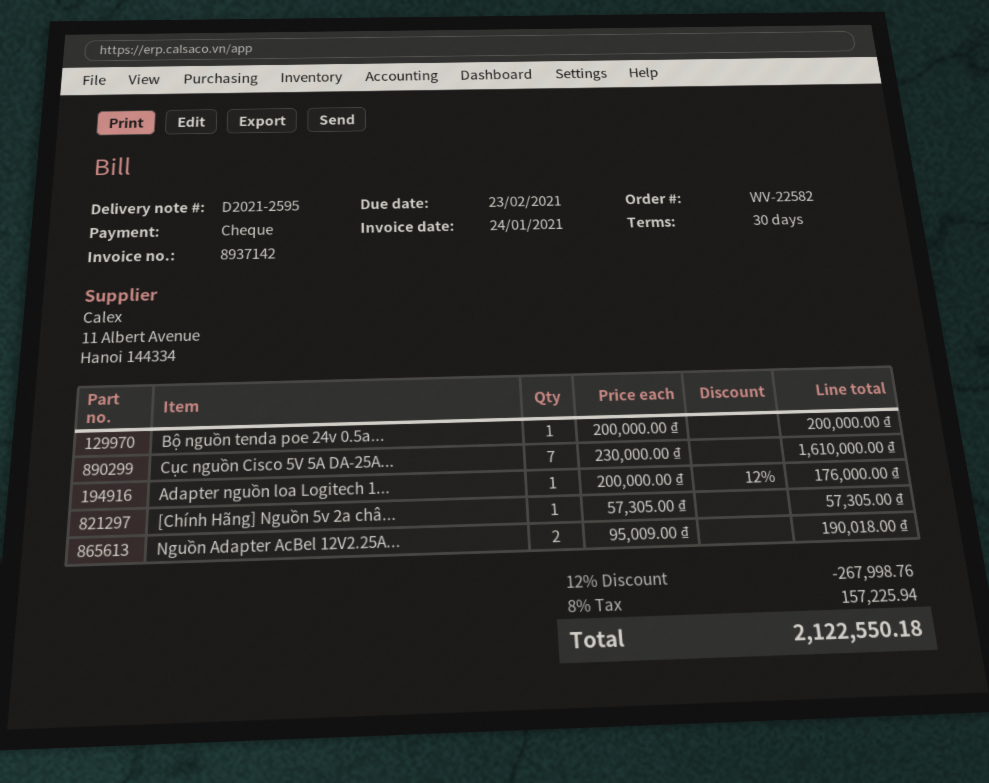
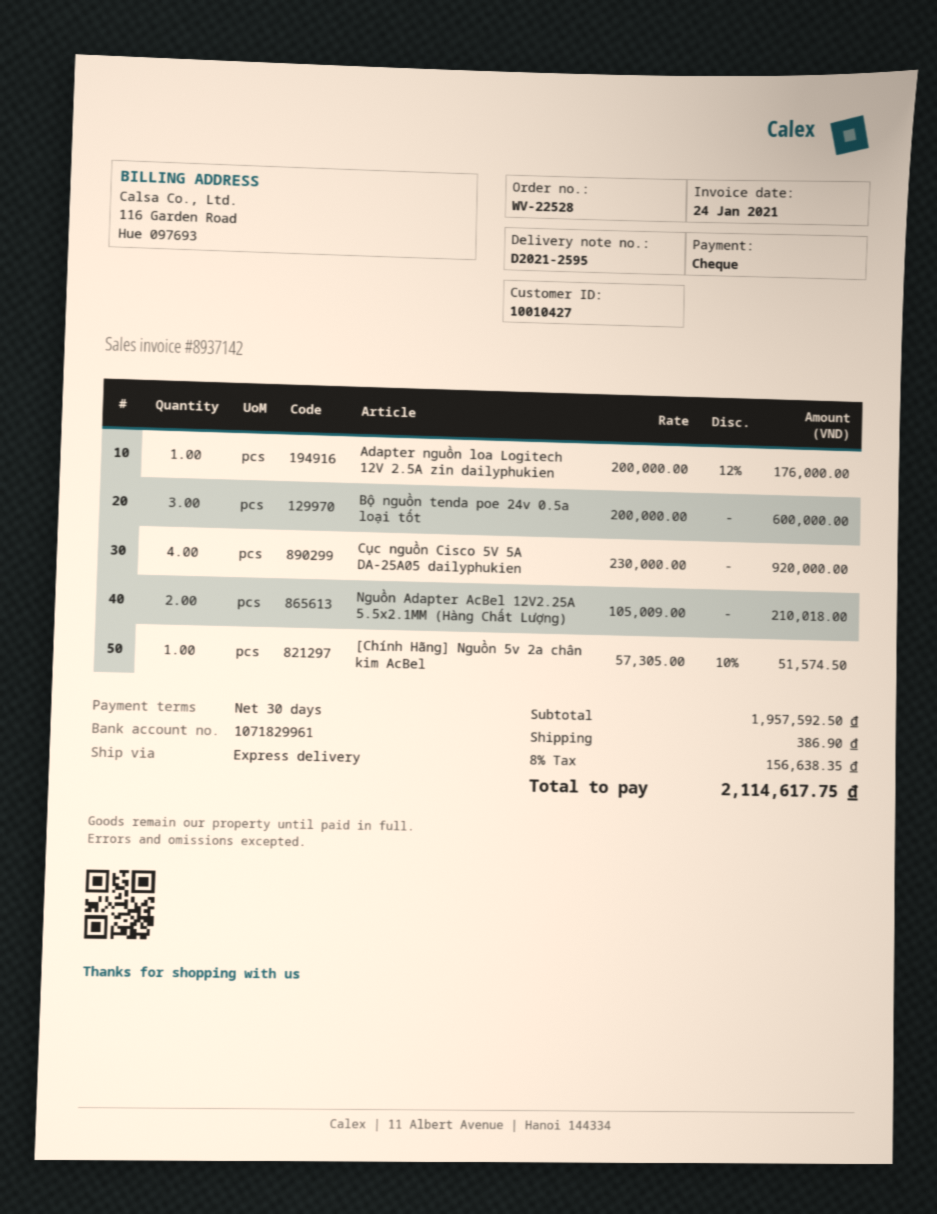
order number: WV-22582 -> WV-22528
Bộ nguồn tenda poe 24v 0.5a...: 1 x 200000.00 = 200000.00 -> 3 x 200000.00 = 600000.00
Cục nguồn Cisco 5V 5A DA-25A...: 7 x 230000.00 = 1610000.00 -> 4 x 230000.00 = 920000.00
[Chính Hãng] Nguồn 5v 2a châ...: 1 x 57305.00 = 57305.00 -> 1 x 57305.00 - 10% = 51574.50
Nguồn Adapter AcBel 12V2.25A...: 2 x 95009.00 = 190018.00 -> 2 x 105009.00 = 210018.00
discount: 12% = 267998.76 -> none
shipping: none -> 386.90
tax: 8% = 157225.94 -> 8% = 156638.35
total: 2122550.18 -> 2114617.75

